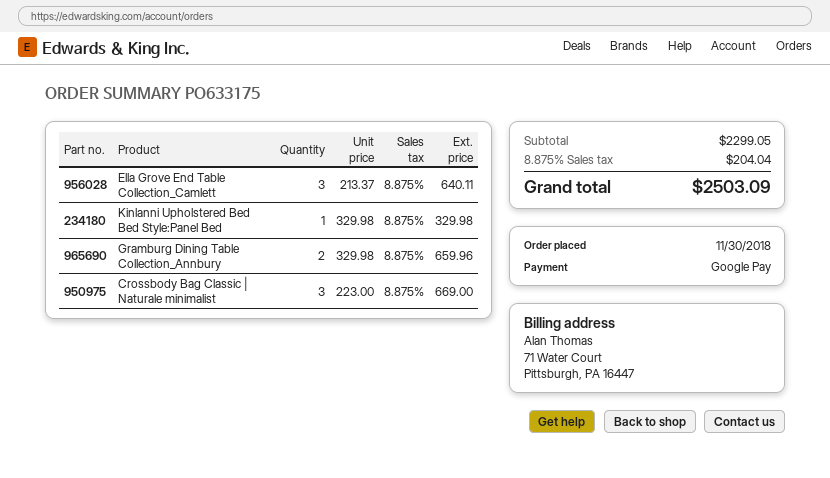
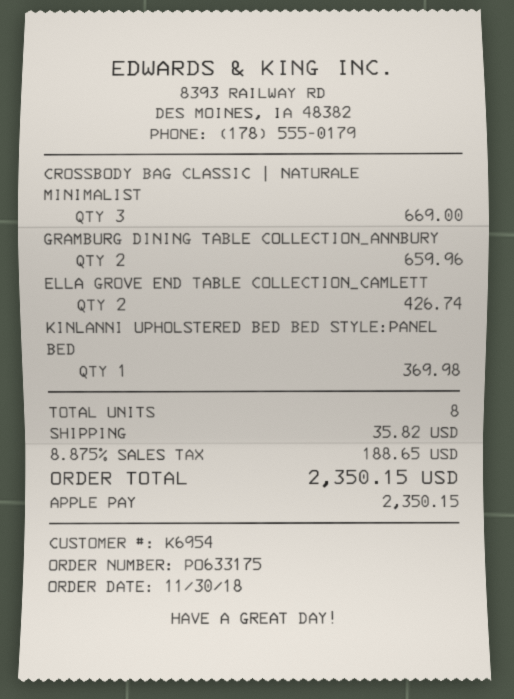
payment method: Google Pay -> Apple Pay
Ella Grove End Table Collection_Camlett: 3 for 640.11 -> 2 for 426.74
Kinlanni Upholstered Bed Bed Style:Panel Bed: 1 for 329.98 -> 1 for 369.98
shipping: none -> 35.82
tax: 8.875% = 204.04 -> 8.875% = 188.65
total: 2503.09 -> 2350.15

